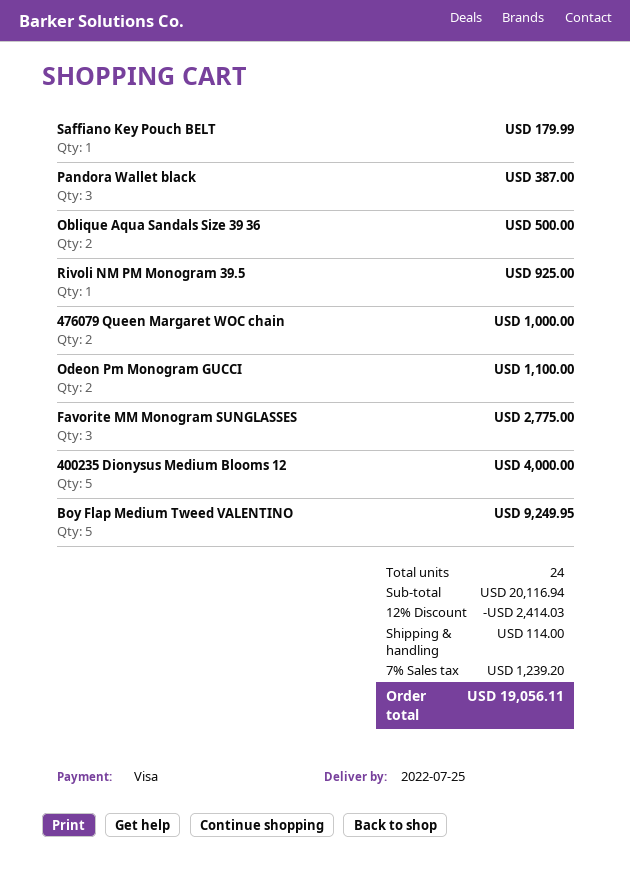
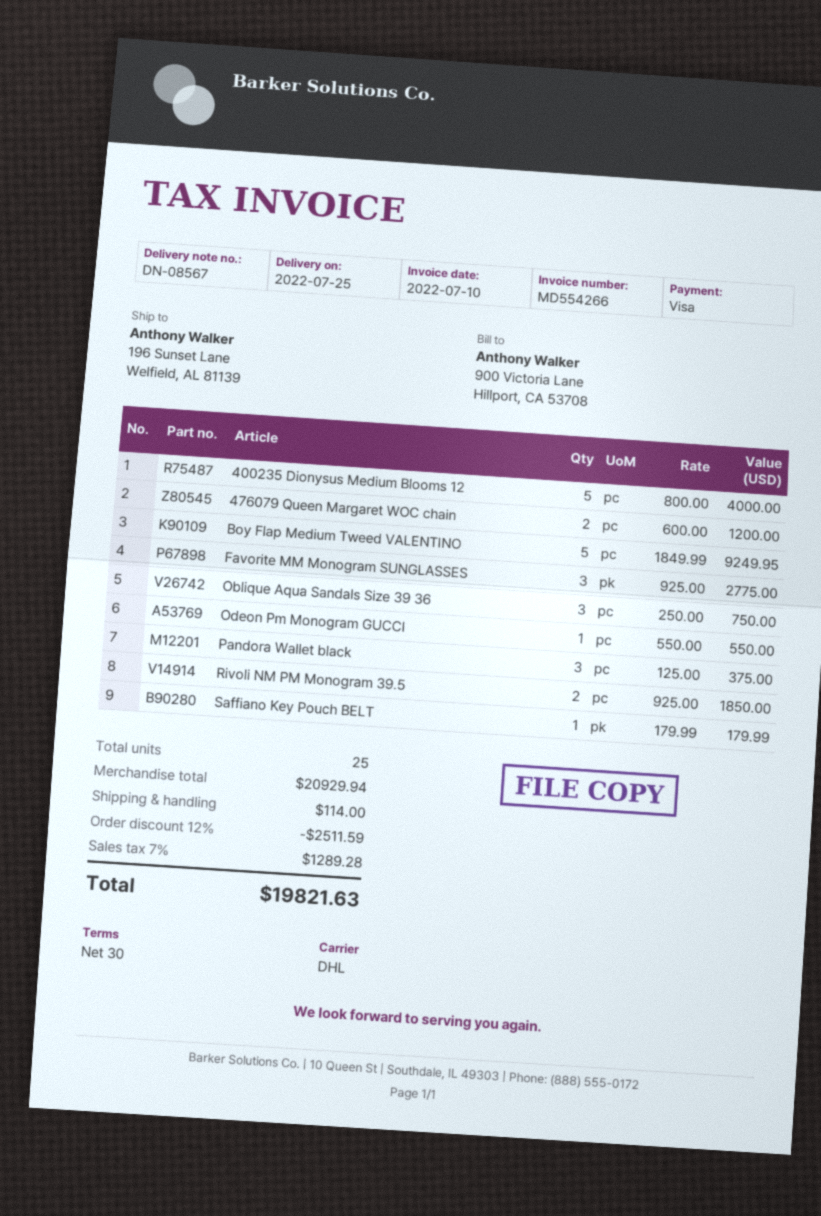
Pandora Wallet black: 3 for 387.00 -> 3 for 375.00
Oblique Aqua Sandals Size 39 36: 2 for 500.00 -> 3 for 750.00
Rivoli NM PM Monogram 39.5: 1 for 925.00 -> 2 for 1850.00
476079 Queen Margaret WOC chain: 2 for 1000.00 -> 2 for 1200.00
Odeon Pm Monogram GUCCI: 2 for 1100.00 -> 1 for 550.00
total quantity: 24 -> 25
subtotal: 20116.94 -> 20929.94
discount: 12% = 2414.03 -> 12% = 2511.59
tax: 7% = 1239.20 -> 7% = 1289.28
total: 19056.11 -> 19821.63

